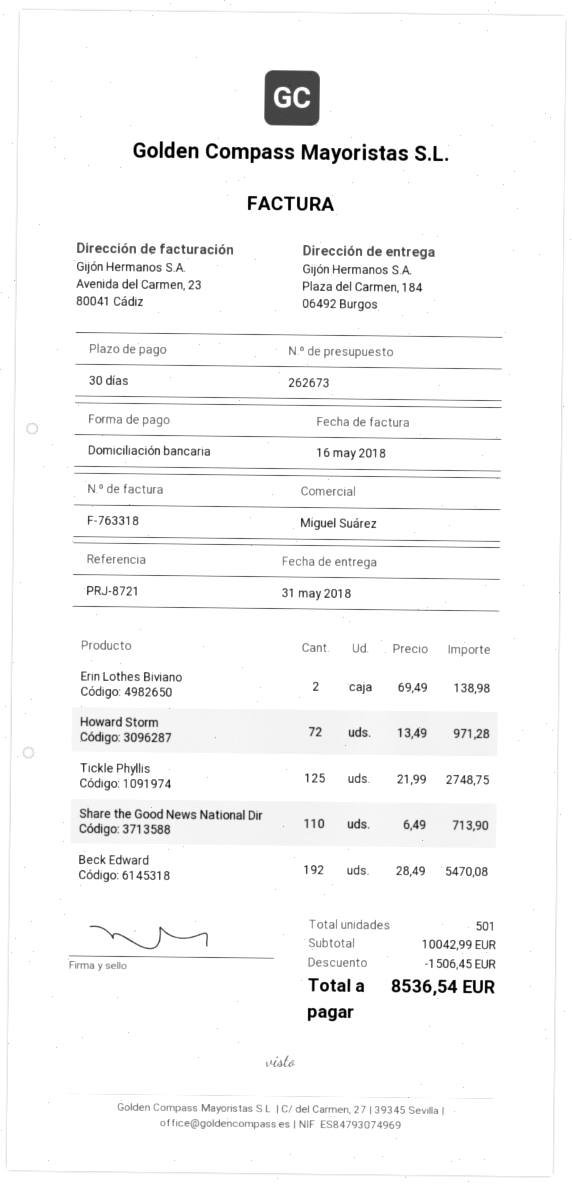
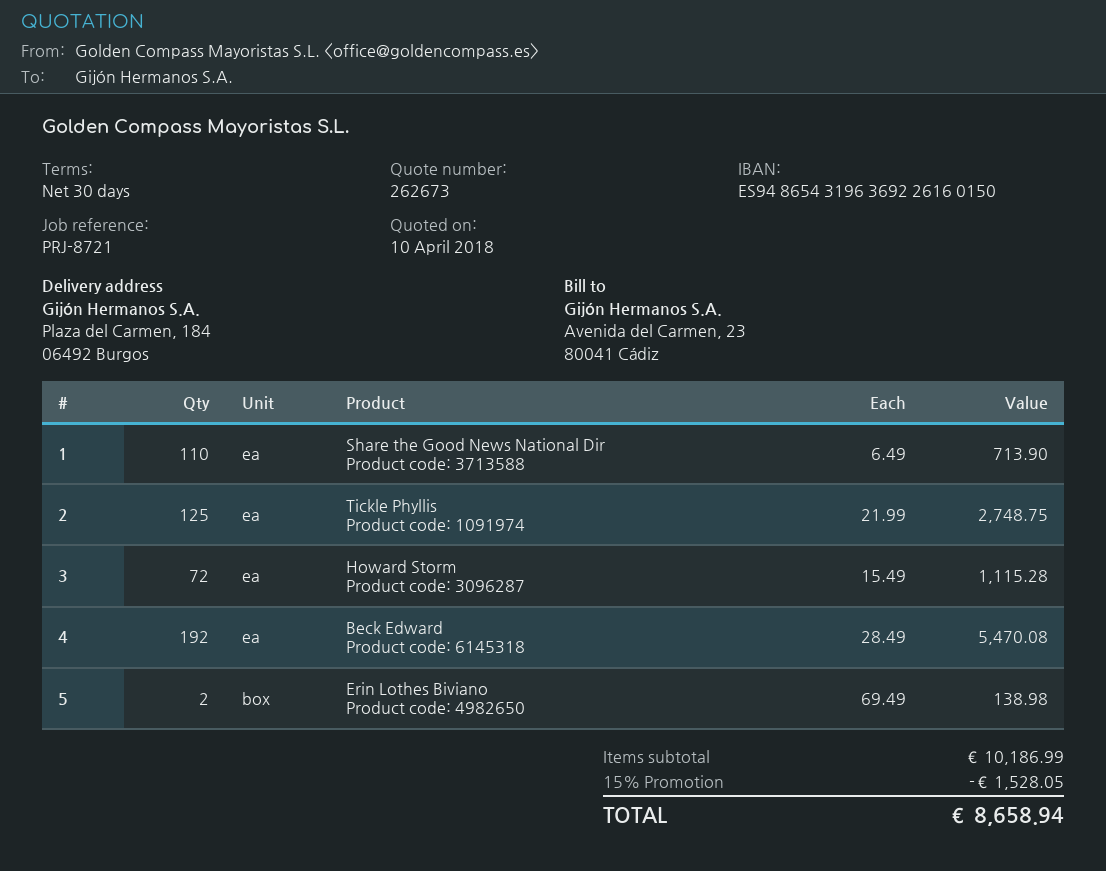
Howard Storm: 72 x 13.49 = 971.28 -> 72 x 15.49 = 1115.28
subtotal: 10042.99 -> 10186.99
discount: 1506.45 -> 1528.05
total: 8536.54 -> 8658.94

